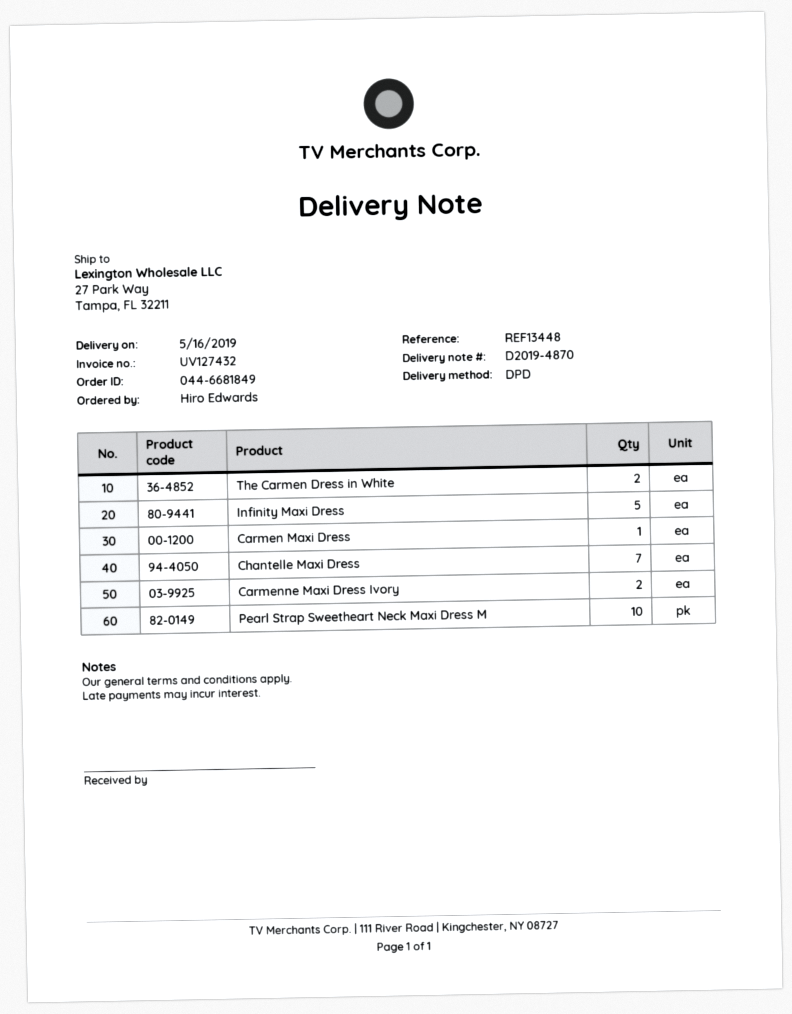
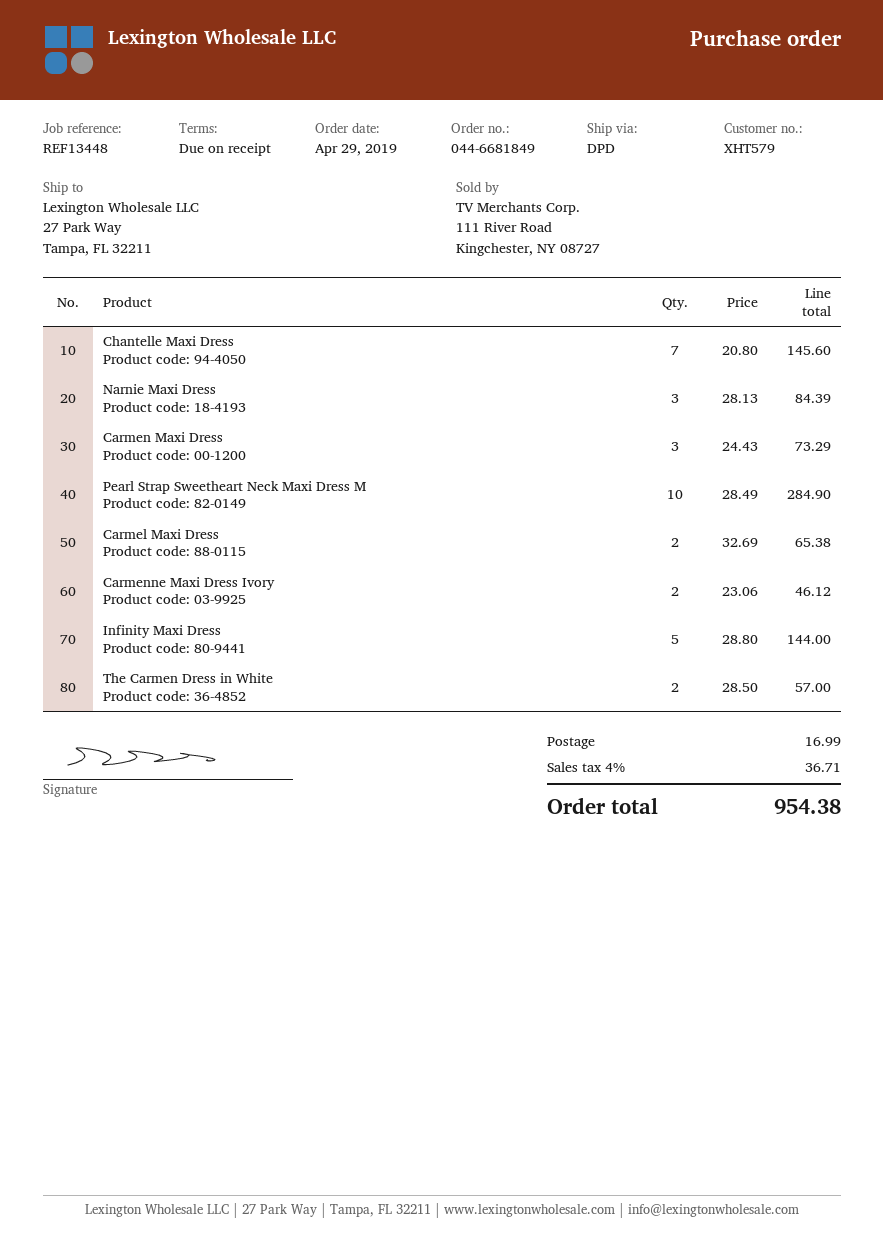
Carmen Maxi Dress: 1 -> 3
Narnie Maxi Dress: none -> 3
Carmel Maxi Dress: none -> 2

